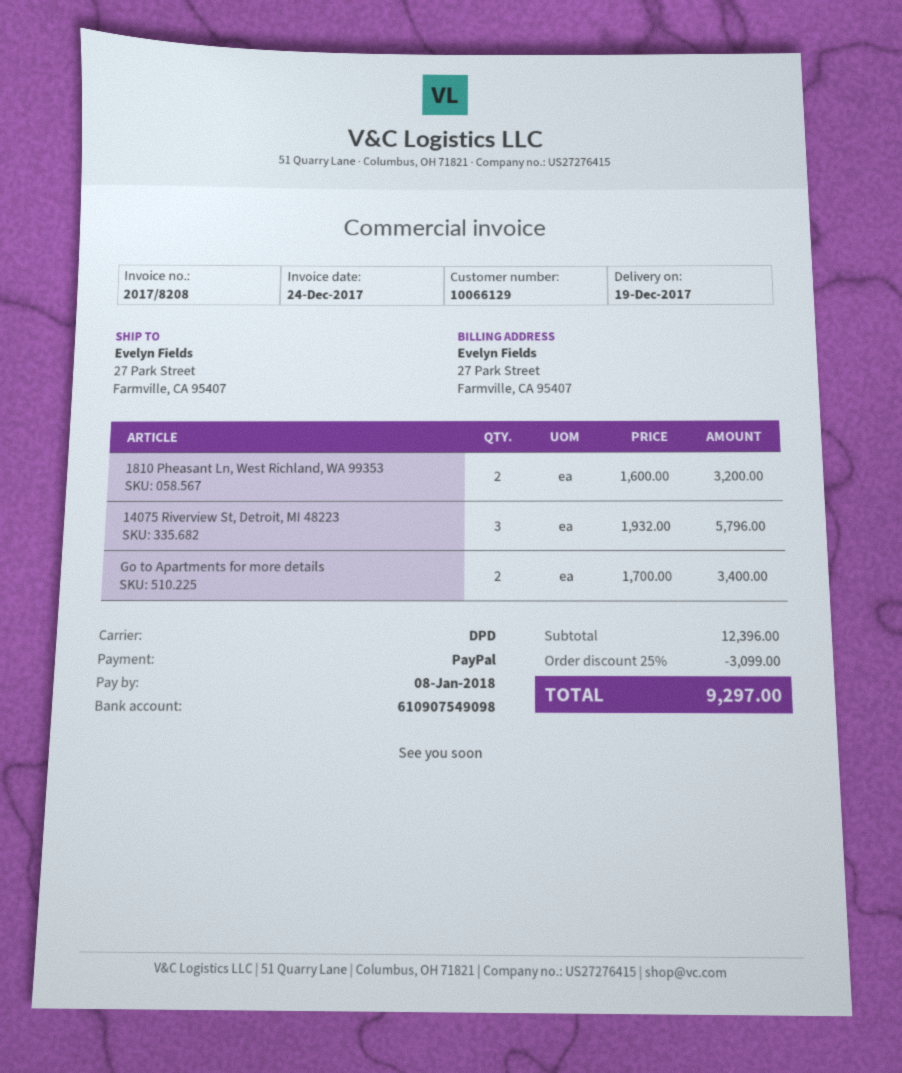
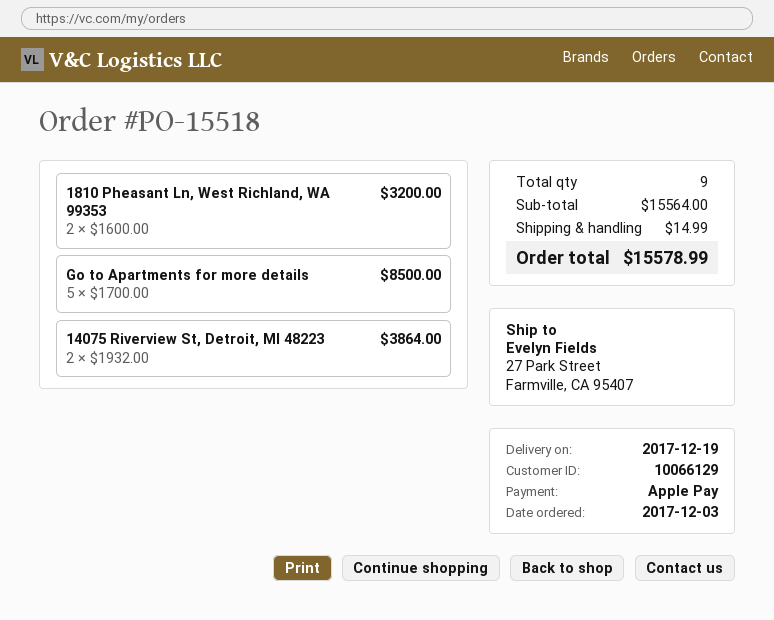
payment method: PayPal -> Apple Pay
14075 Riverview St, Detroit, MI 48223: 3 x 1932.00 = 5796.00 -> 2 x 1932.00 = 3864.00
Go to Apartments for more details: 2 x 1700.00 = 3400.00 -> 5 x 1700.00 = 8500.00
subtotal: 12396.00 -> 15564.00
discount: 25% = 3099.00 -> none
shipping: none -> 14.99
total: 9297.00 -> 15578.99

